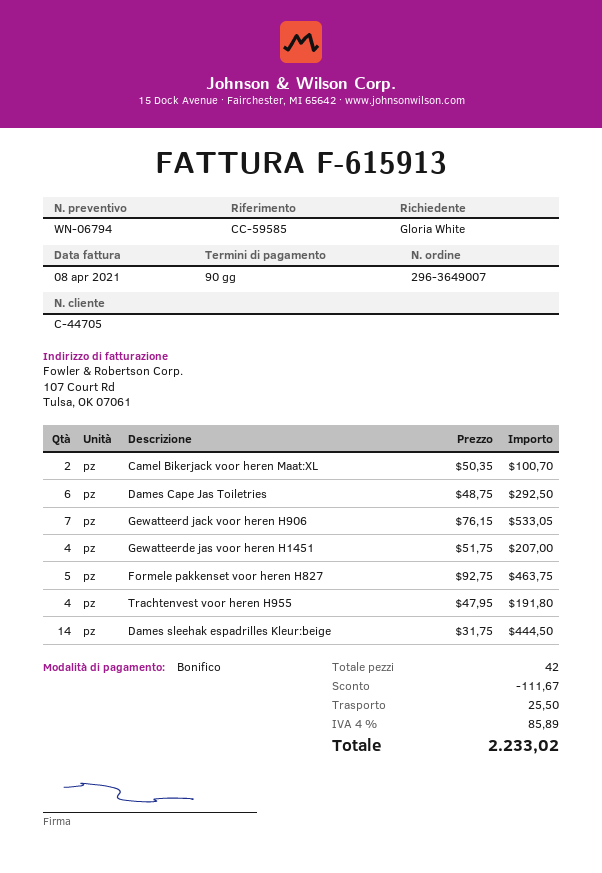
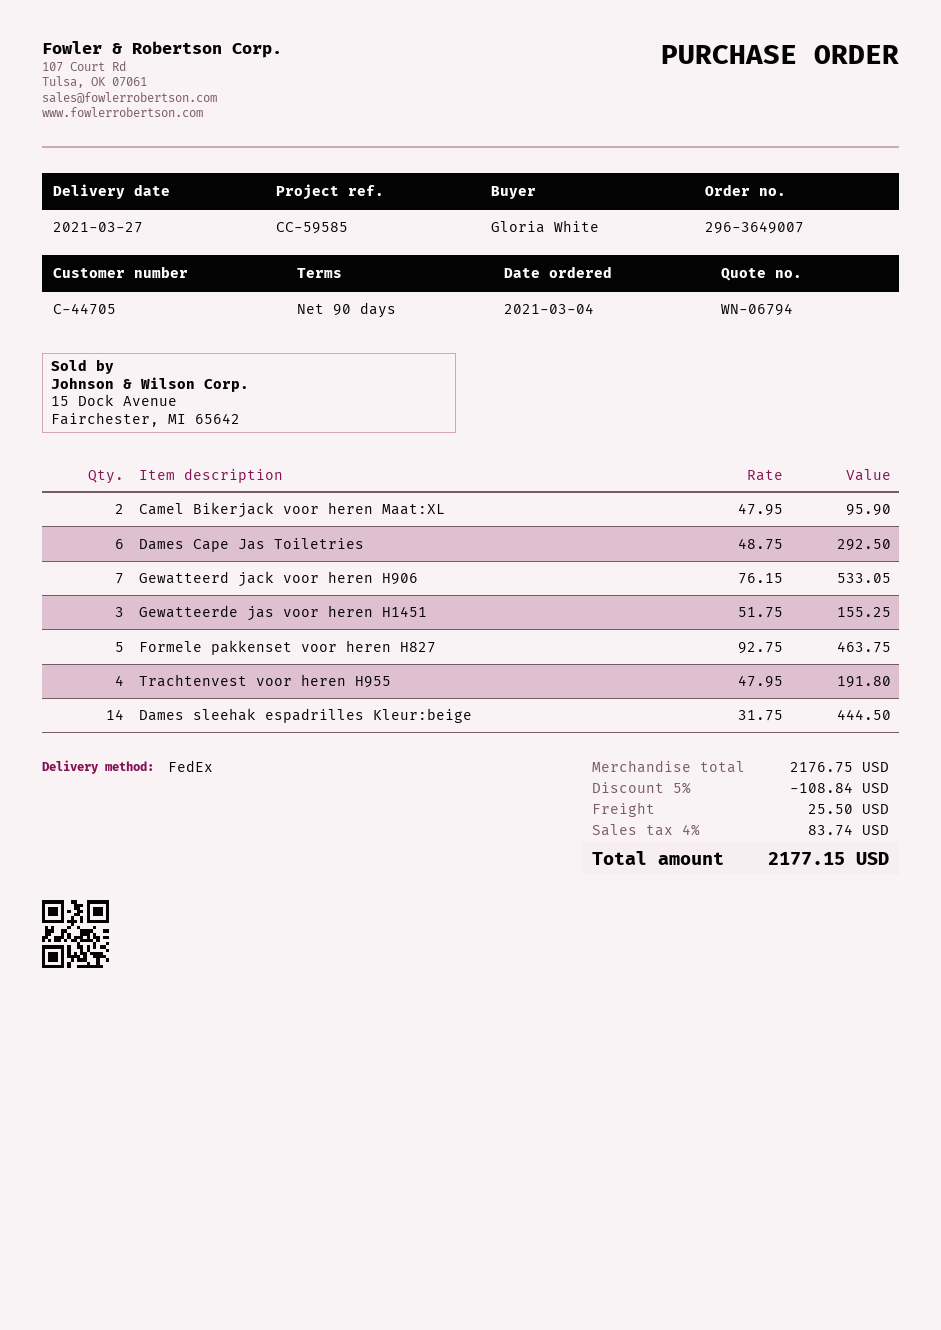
Camel Bikerjack voor heren Maat:XL: 2 x 50.35 = 100.70 -> 2 x 47.95 = 95.90
Gewatteerde jas voor heren H1451: 4 x 51.75 = 207.00 -> 3 x 51.75 = 155.25
discount: 111.67 -> 108.84
tax: 4% = 85.89 -> 4% = 83.74
total: 2233.02 -> 2177.15

